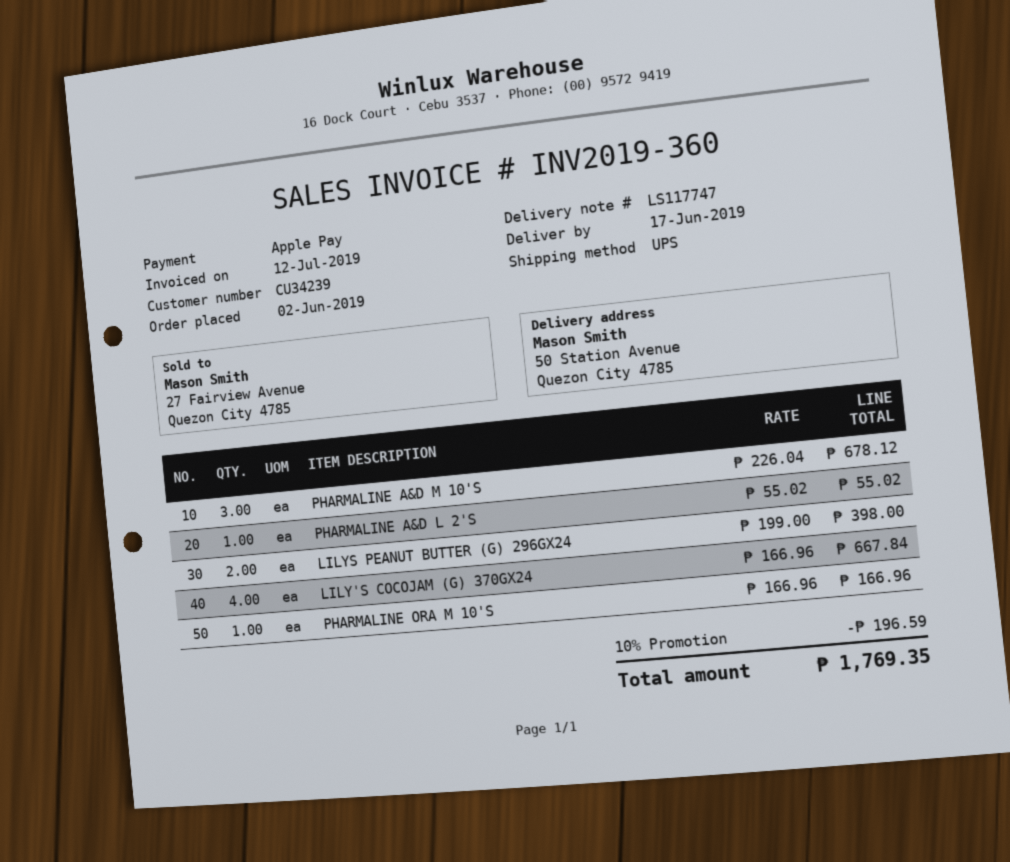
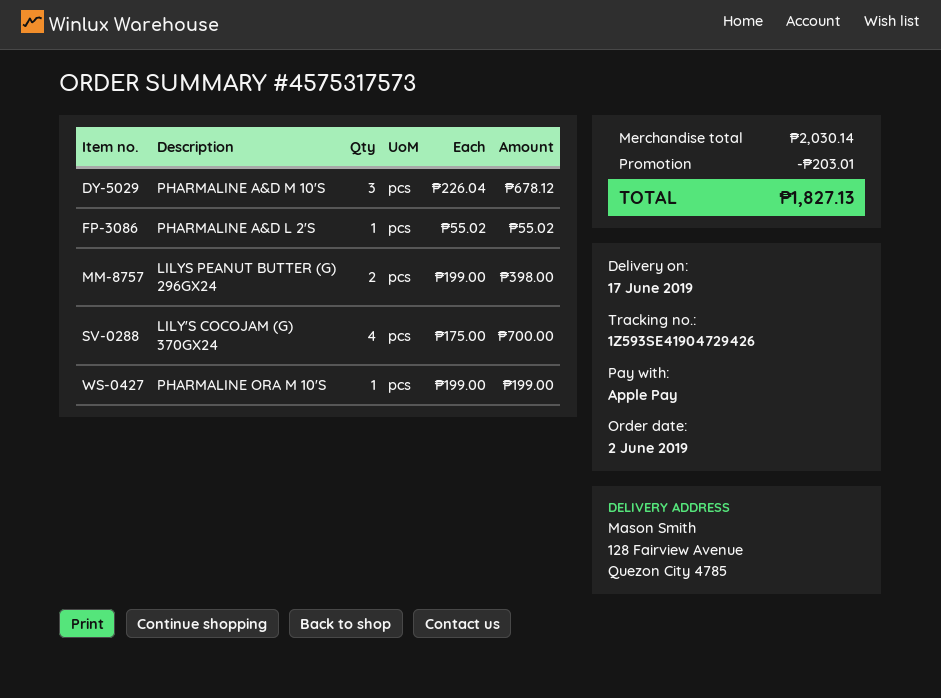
ship to: 50 Station Avenue, Quezon City 4785 -> 128 Fairview Avenue, Quezon City 4785
LILY'S COCOJAM (G) 370GX24: 4 x 166.96 = 667.84 -> 4 x 175.00 = 700.00
PHARMALINE ORA M 10'S: 1 x 166.96 = 166.96 -> 1 x 199.00 = 199.00
discount: 196.59 -> 203.01
total: 1769.35 -> 1827.13

